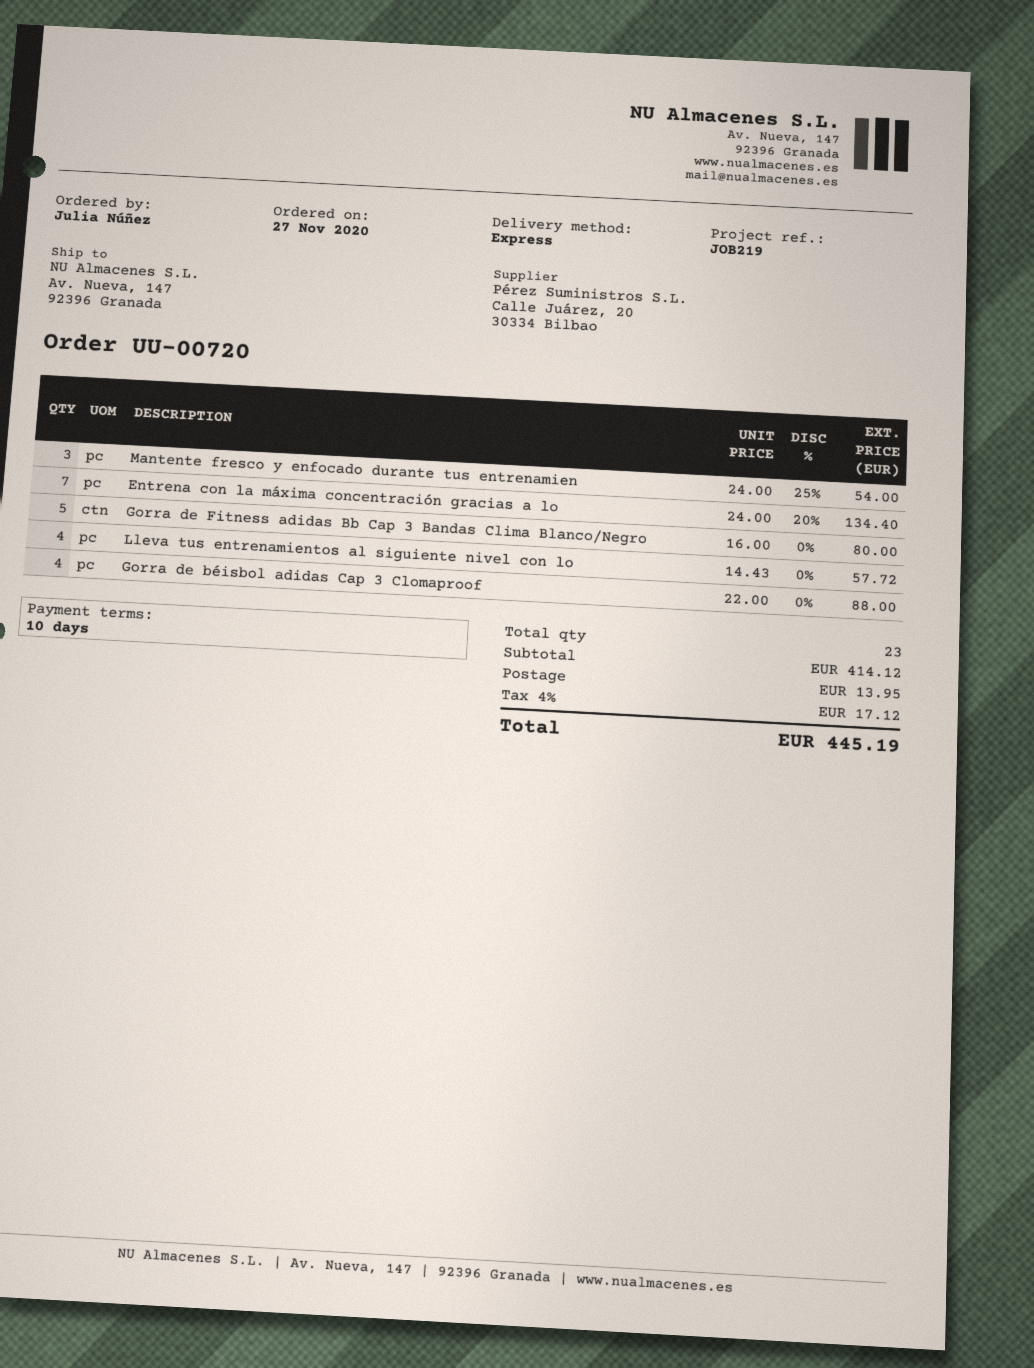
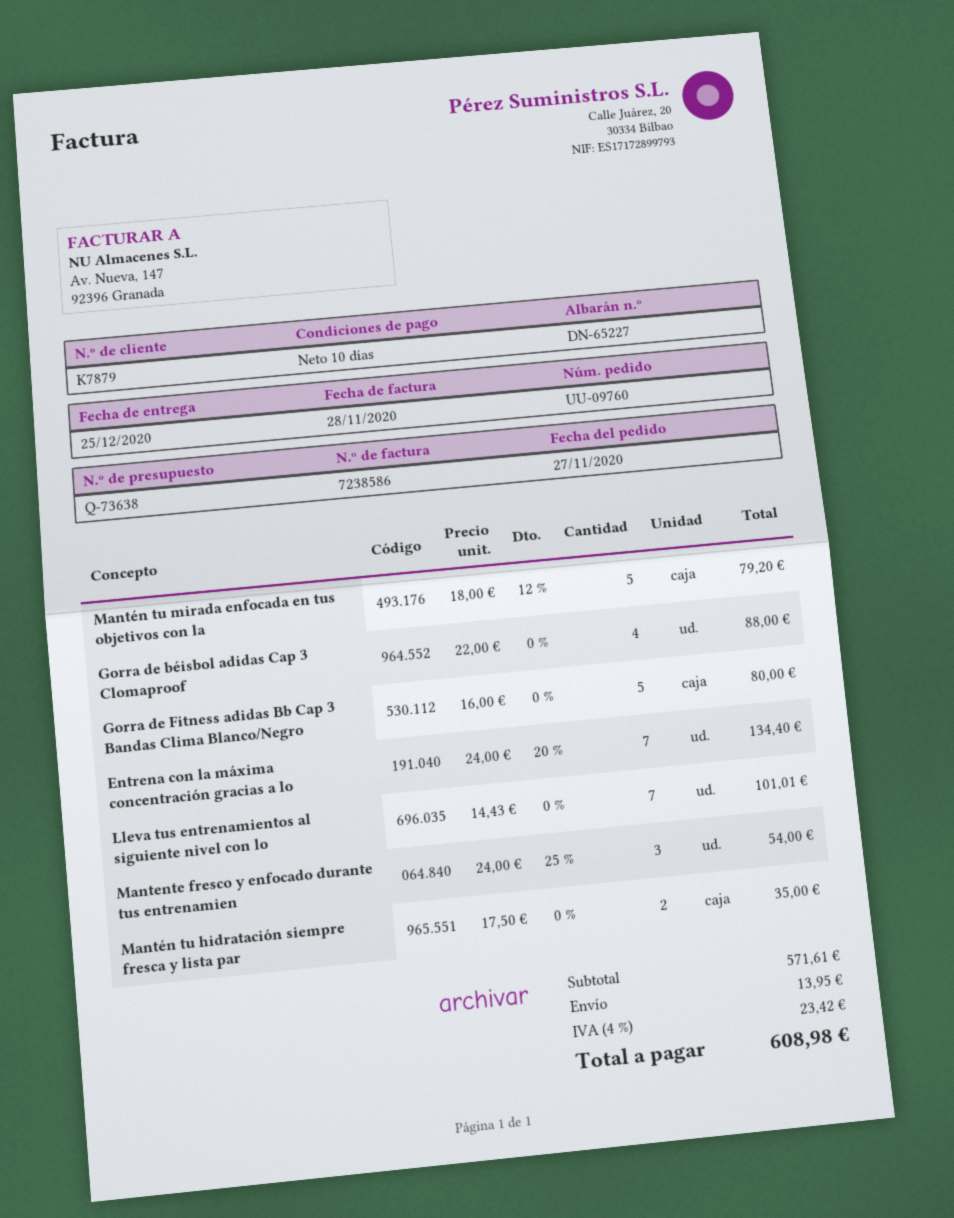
order number: UU-00720 -> UU-09760
Lleva tus entrenamientos al siguiente nivel con lo: 4 x 14.43 = 57.72 -> 7 x 14.43 = 101.01
Mantén tu mirada enfocada en tus objetivos con la: none -> 5 x 18.00 - 12% = 79.20
Mantén tu hidratación siempre fresca y lista par: none -> 2 x 17.50 = 35.00
subtotal: 414.12 -> 571.61
tax: 4% = 17.12 -> 4% = 23.42
total: 445.19 -> 608.98

